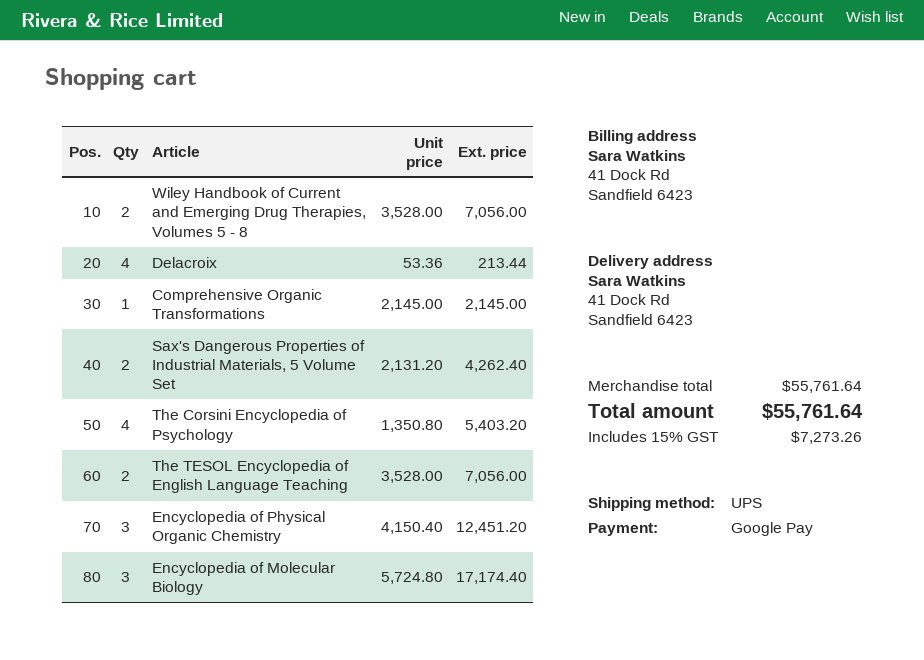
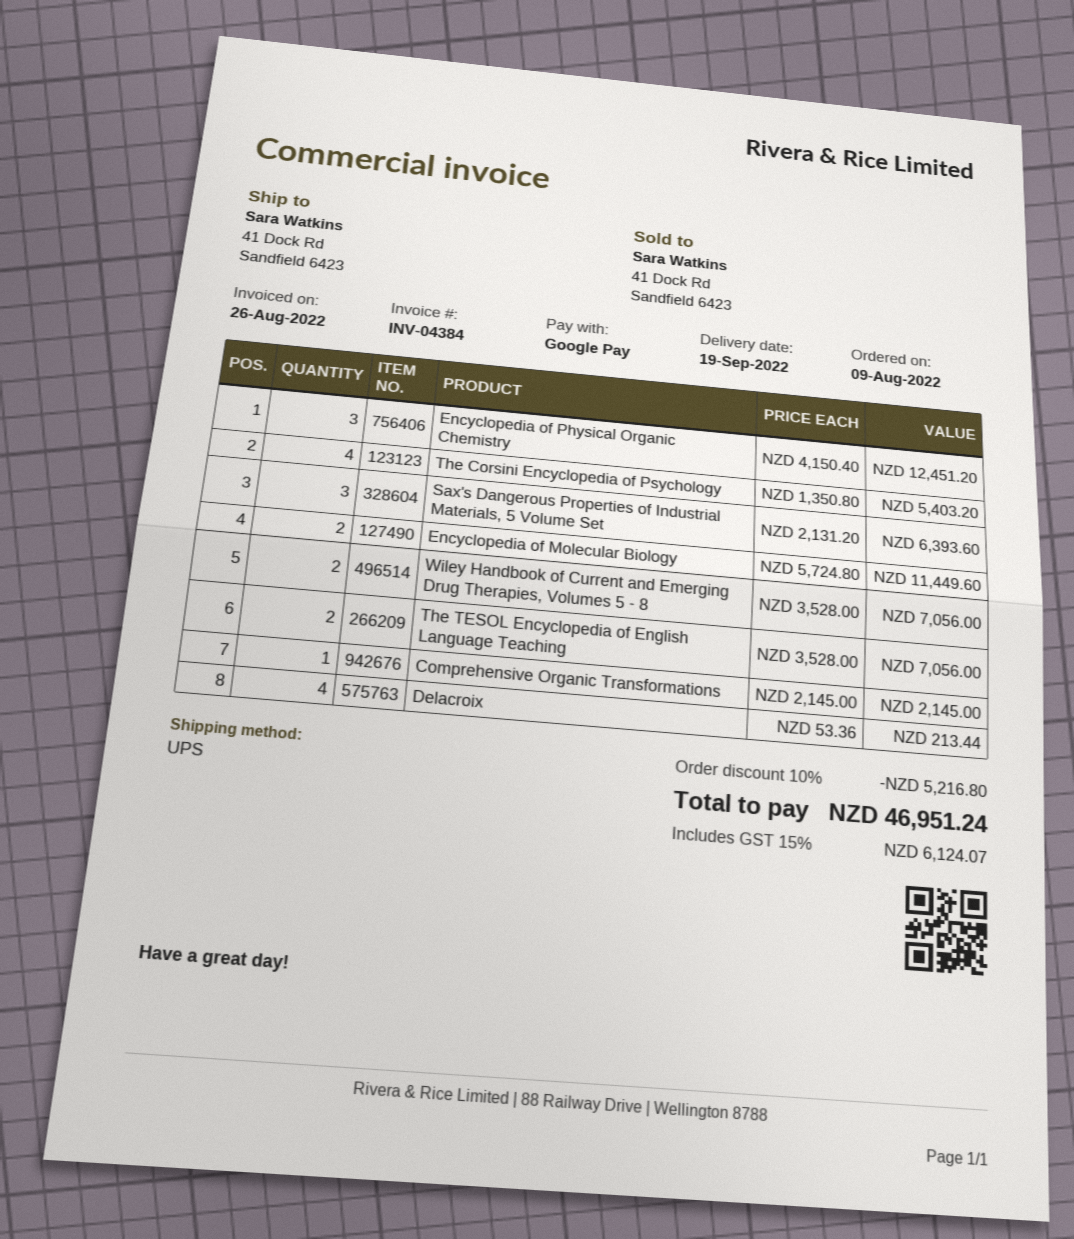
Sax's Dangerous Properties of Industrial Materials, 5 Volume Set: 2 x 2131.20 = 4262.40 -> 3 x 2131.20 = 6393.60
Encyclopedia of Molecular Biology: 3 x 5724.80 = 17174.40 -> 2 x 5724.80 = 11449.60
discount: none -> 10% = 5216.80
tax: 15% = 7273.26 -> 15% = 6124.07
total: 55761.64 -> 46951.24

